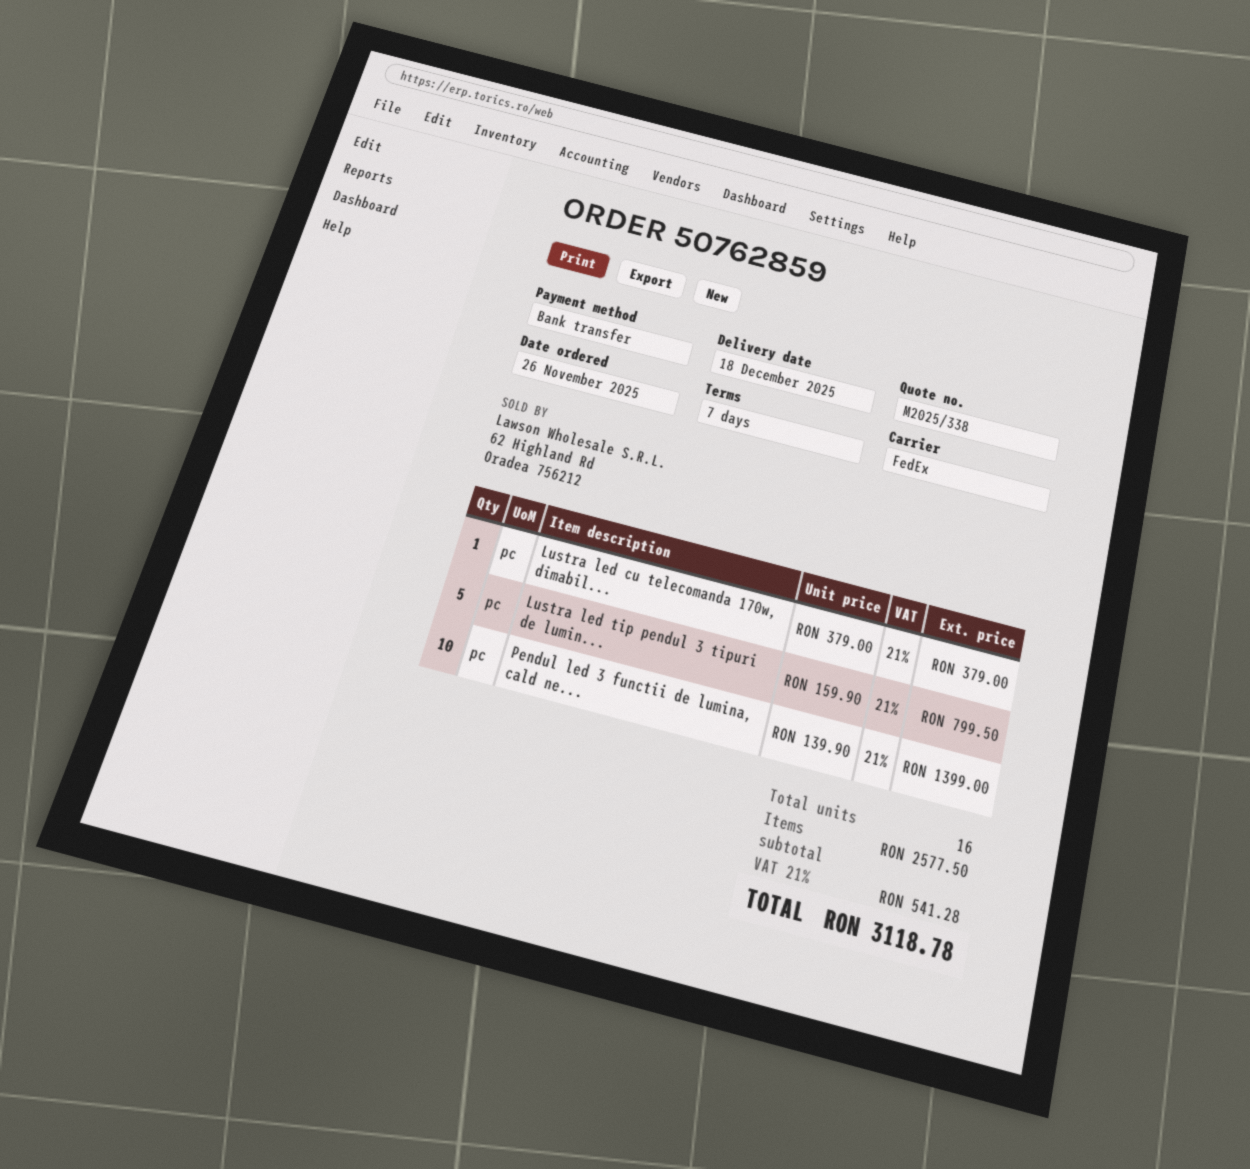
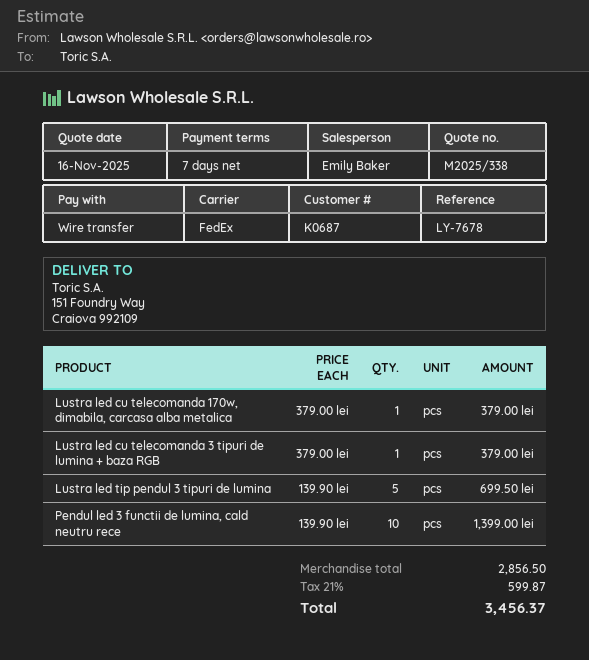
Lustra led tip pendul 3 tipuri de lumin...: 5 x 159.90 = 799.50 -> 5 x 139.90 = 699.50
Lustra led cu telecomanda 3 tipuri de lumina + baza RGB: none -> 1 x 379.00 = 379.00
subtotal: 2577.50 -> 2856.50
tax: 21% = 541.28 -> 21% = 599.87
total: 3118.78 -> 3456.37

